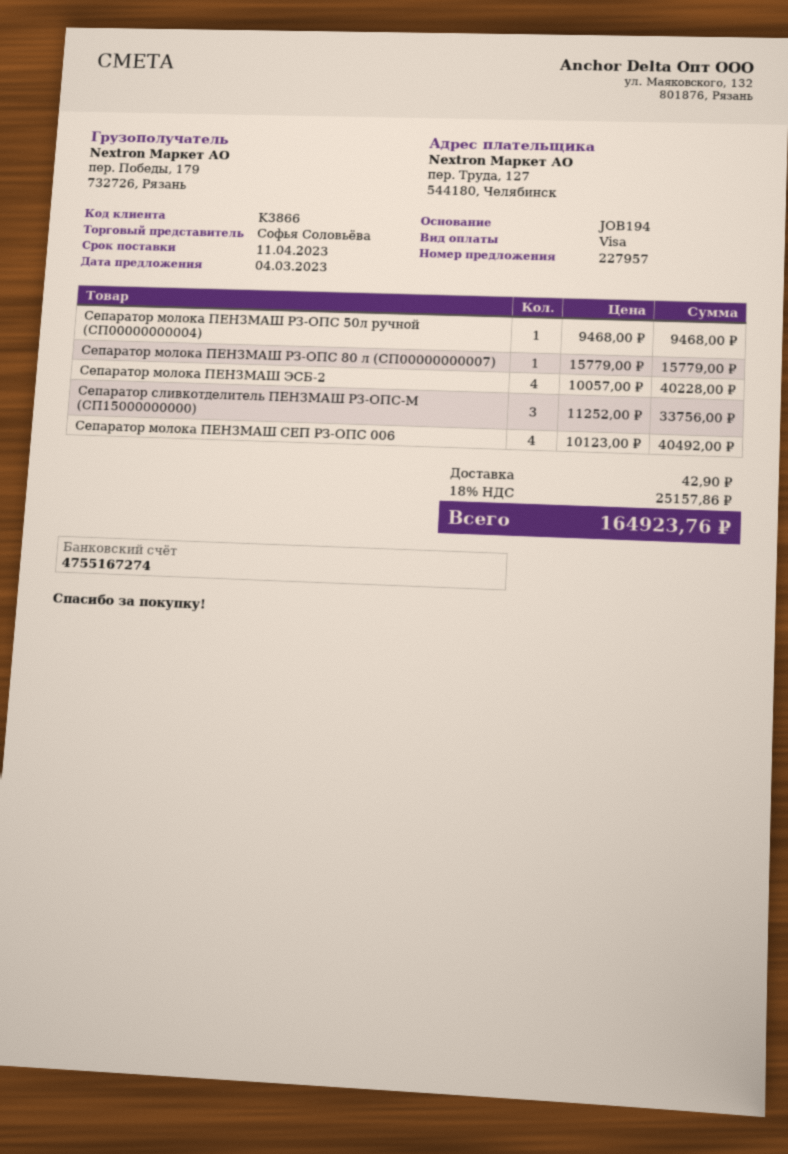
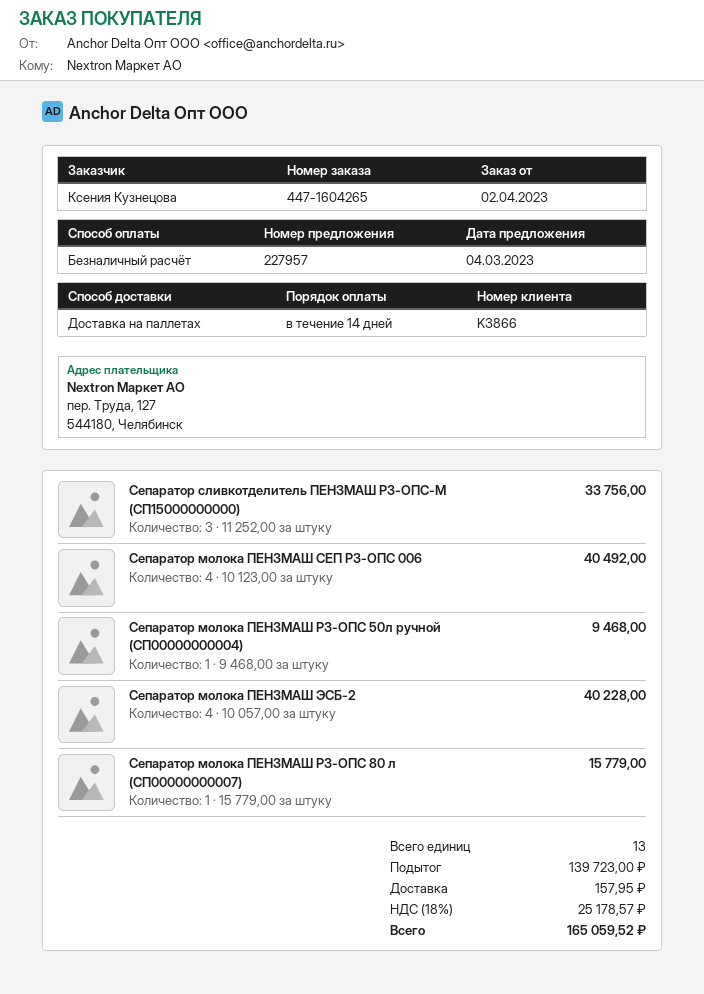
payment method: Visa -> bank transfer
shipping: 42.90 -> 157.95
tax: 18% = 25157.86 -> 18% = 25178.57
total: 164923.76 -> 165059.52

